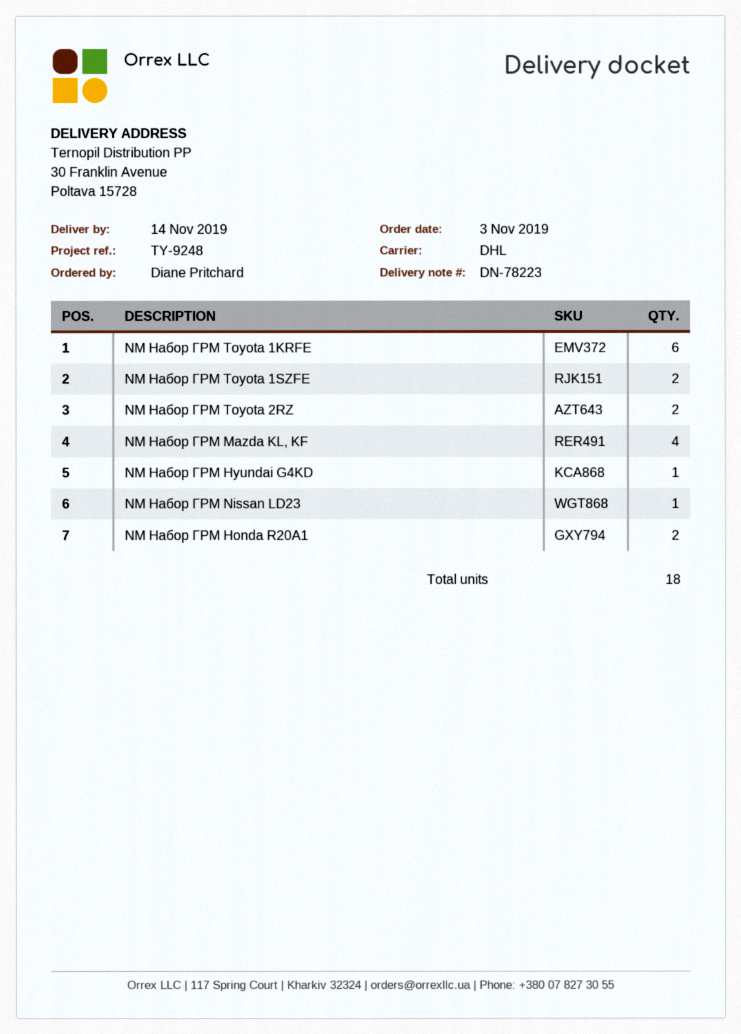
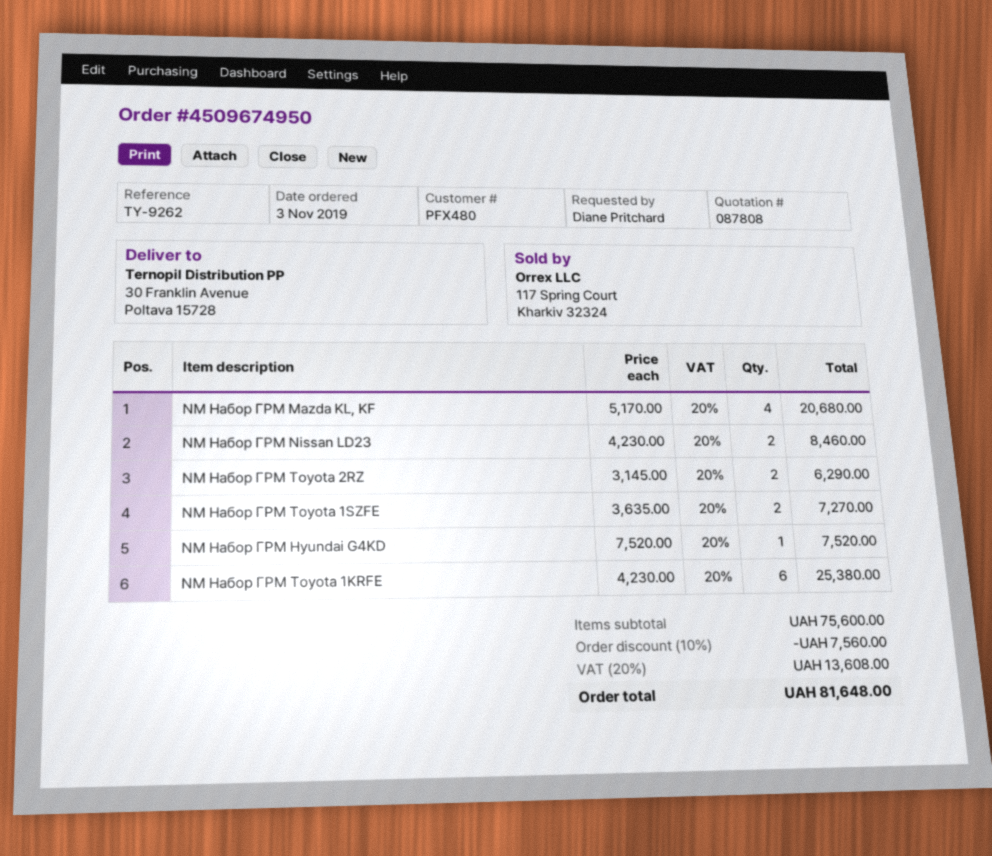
reference: TY-9248 -> TY-9262
NM Набор ГРМ Nissan LD23: 1 -> 2
NM Набор ГРМ Honda R20A1: 2 -> none

